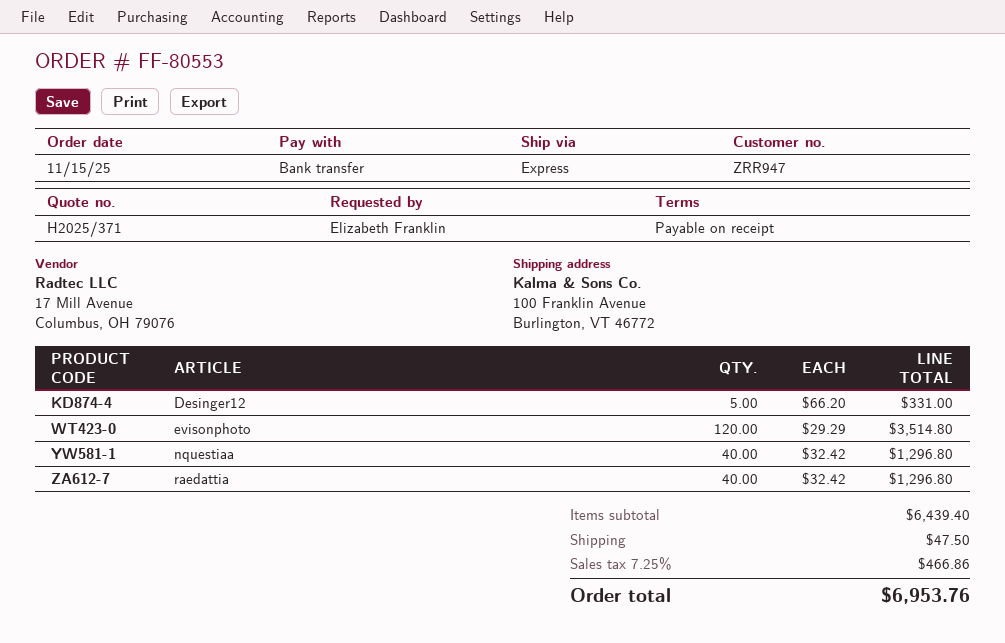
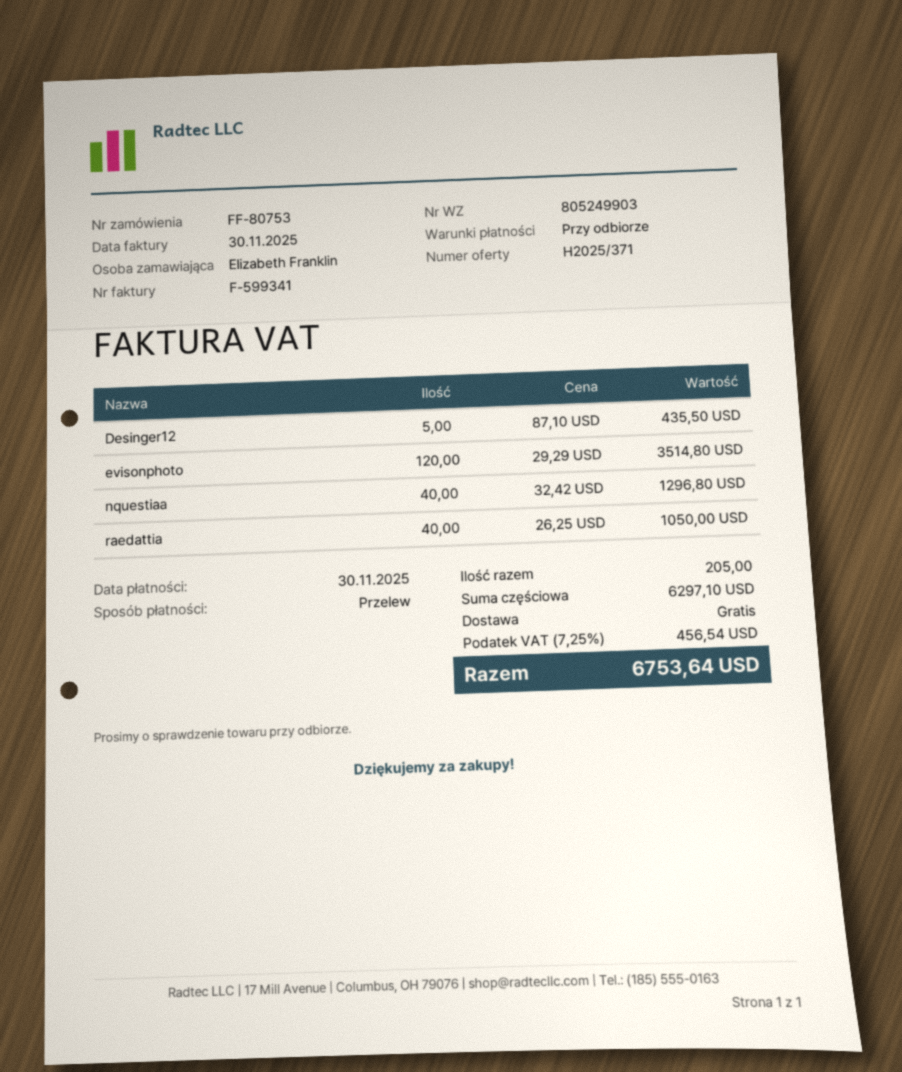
order number: FF-80553 -> FF-80753
Desinger12: 5 x 66.20 = 331.00 -> 5 x 87.10 = 435.50
raedattia: 40 x 32.42 = 1296.80 -> 40 x 26.25 = 1050.00
subtotal: 6439.40 -> 6297.10
shipping: 47.50 -> 0.00
tax: 7.25% = 466.86 -> 7.25% = 456.54
total: 6953.76 -> 6753.64

